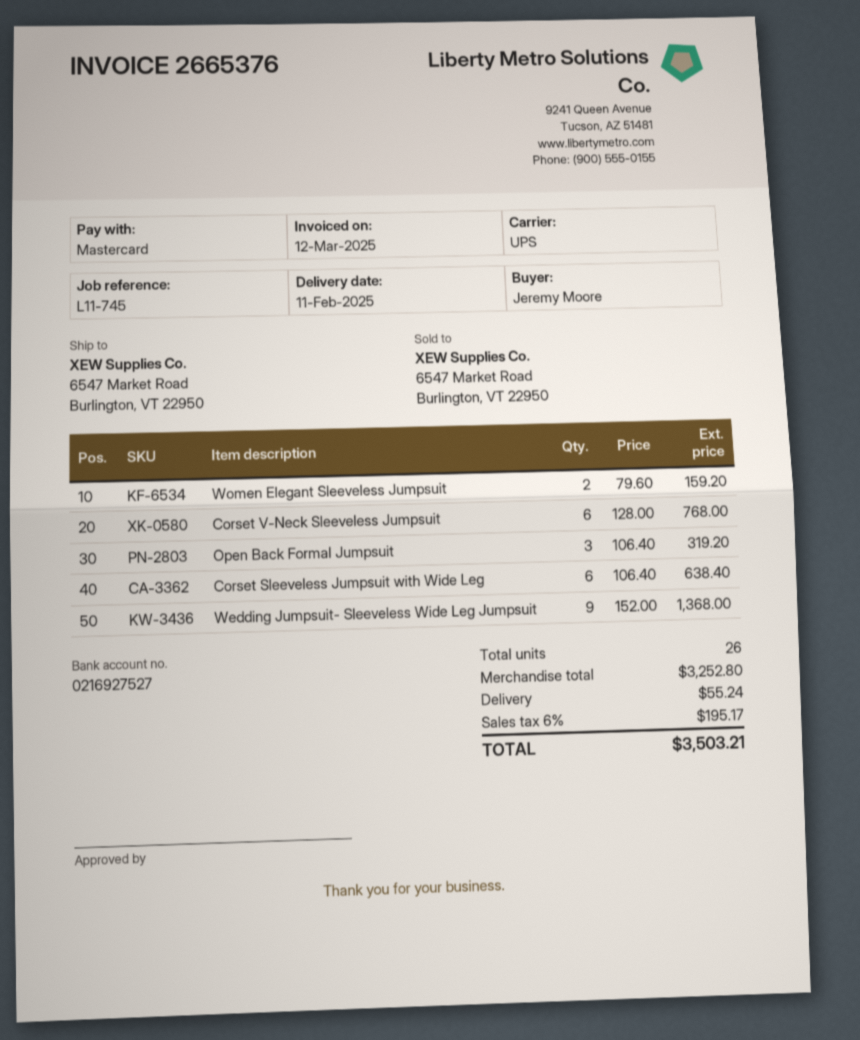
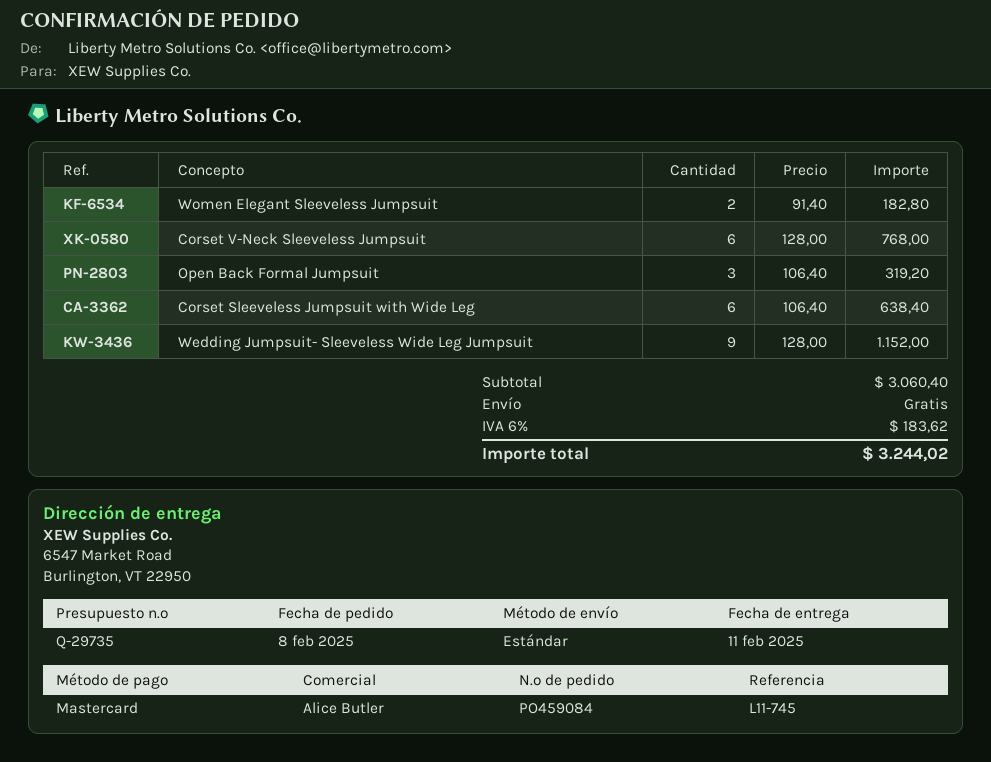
shipping method: UPS -> standard
Women Elegant Sleeveless Jumpsuit: 2 x 79.60 = 159.20 -> 2 x 91.40 = 182.80
Wedding Jumpsuit- Sleeveless Wide Leg Jumpsuit: 9 x 152.00 = 1368.00 -> 9 x 128.00 = 1152.00
subtotal: 3252.80 -> 3060.40
shipping: 55.24 -> 0.00
tax: 6% = 195.17 -> 6% = 183.62
total: 3503.21 -> 3244.02

